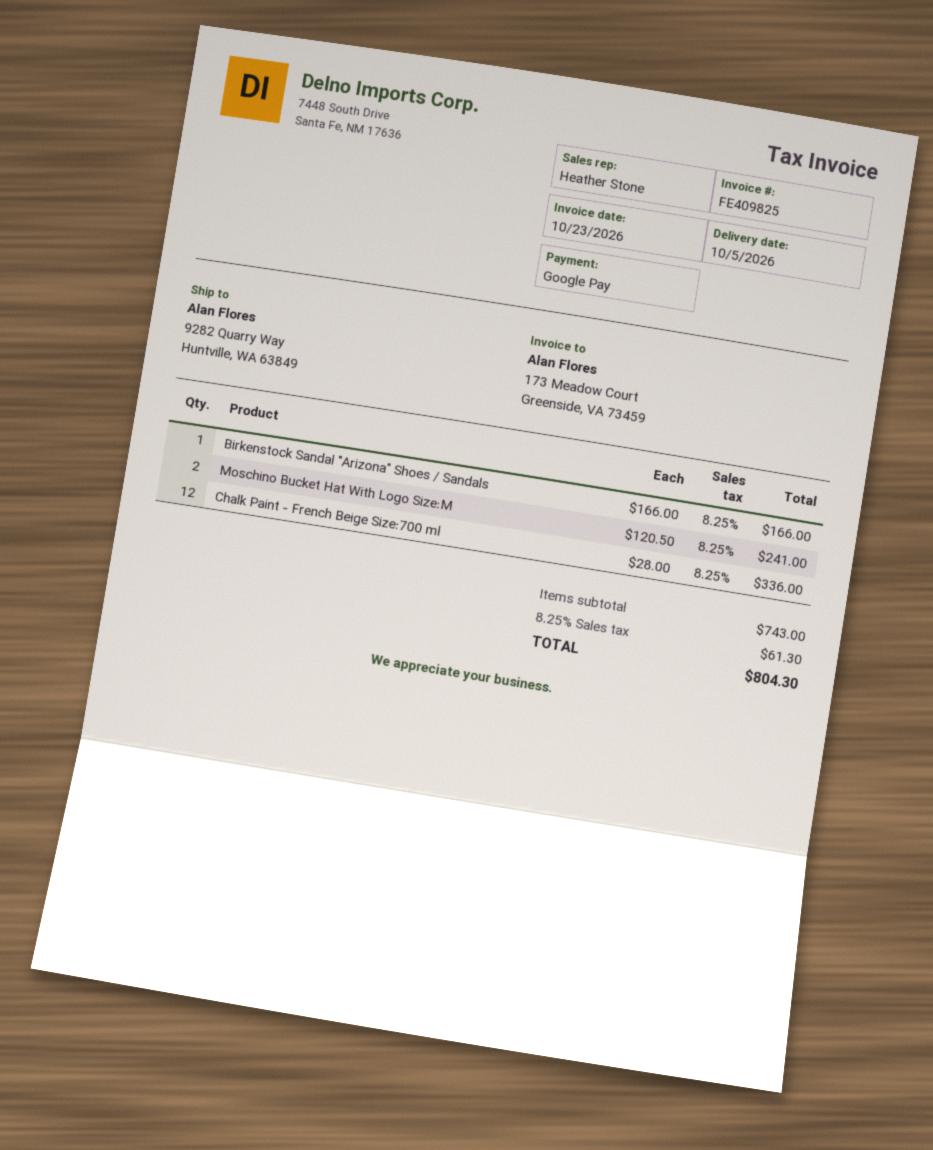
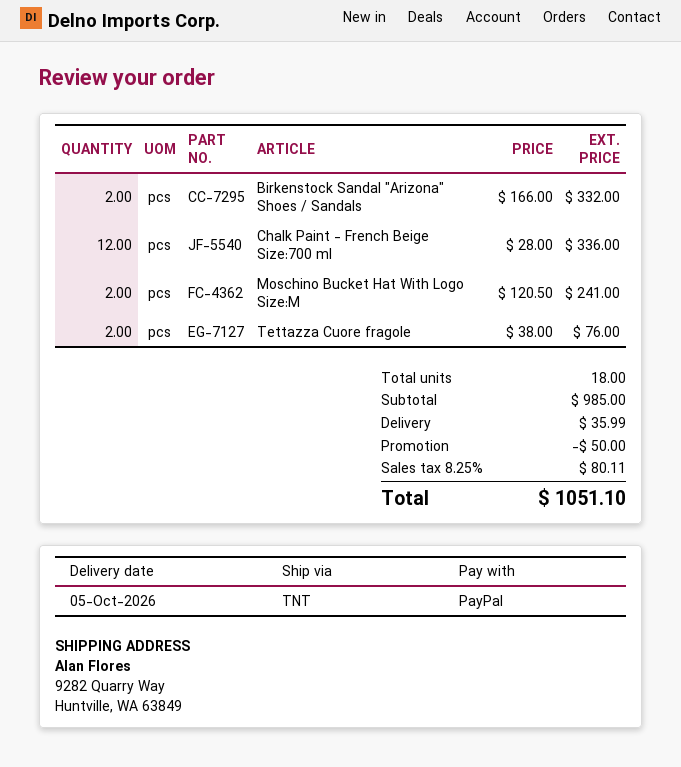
payment method: Google Pay -> PayPal
Birkenstock Sandal "Arizona" Shoes / Sandals: 1 x 166.00 = 166.00 -> 2 x 166.00 = 332.00
Tettazza Cuore fragole: none -> 2 x 38.00 = 76.00
subtotal: 743.00 -> 985.00
discount: none -> 50.00
shipping: none -> 35.99
tax: 8.25% = 61.30 -> 8.25% = 80.11
total: 804.30 -> 1051.10

